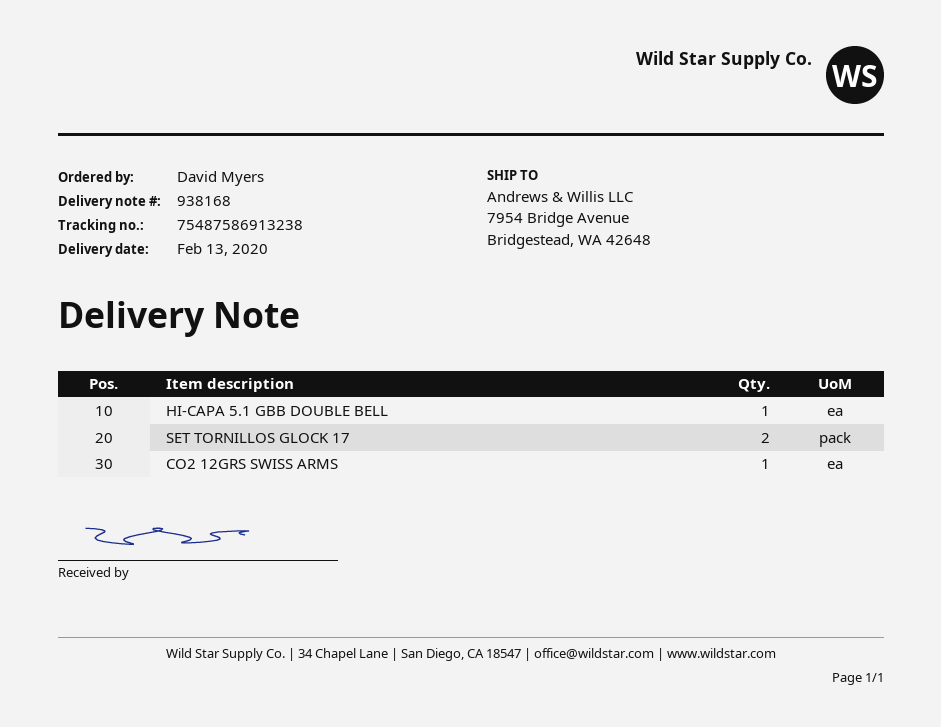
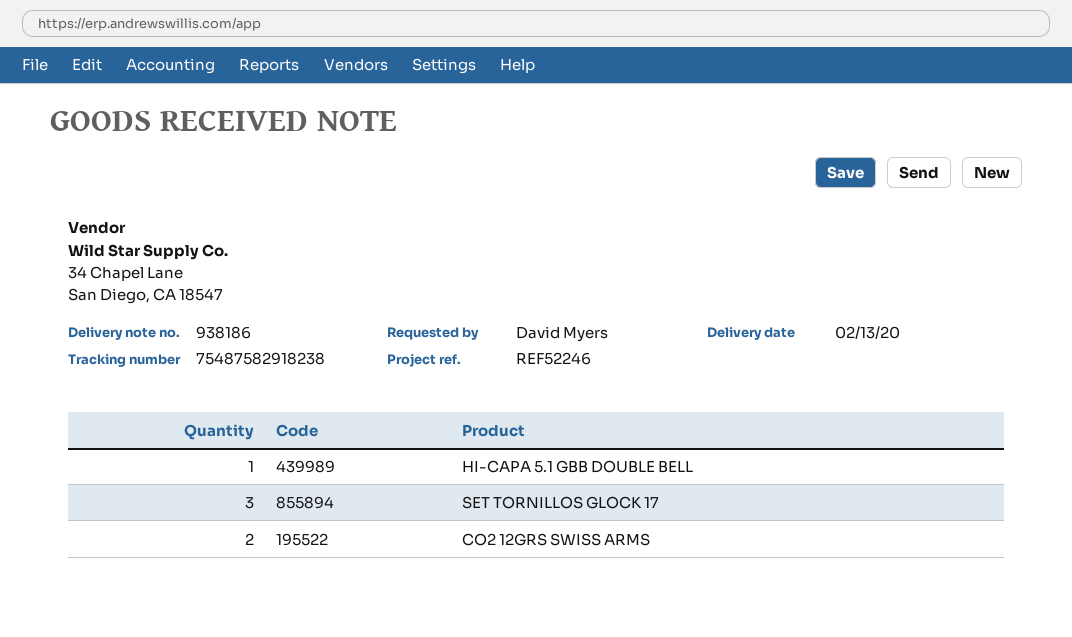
delivery note number: 938168 -> 938186
tracking number: 75487586913238 -> 75487582918238
SET TORNILLOS GLOCK 17: 2 -> 3
CO2 12GRS SWISS ARMS: 1 -> 2

